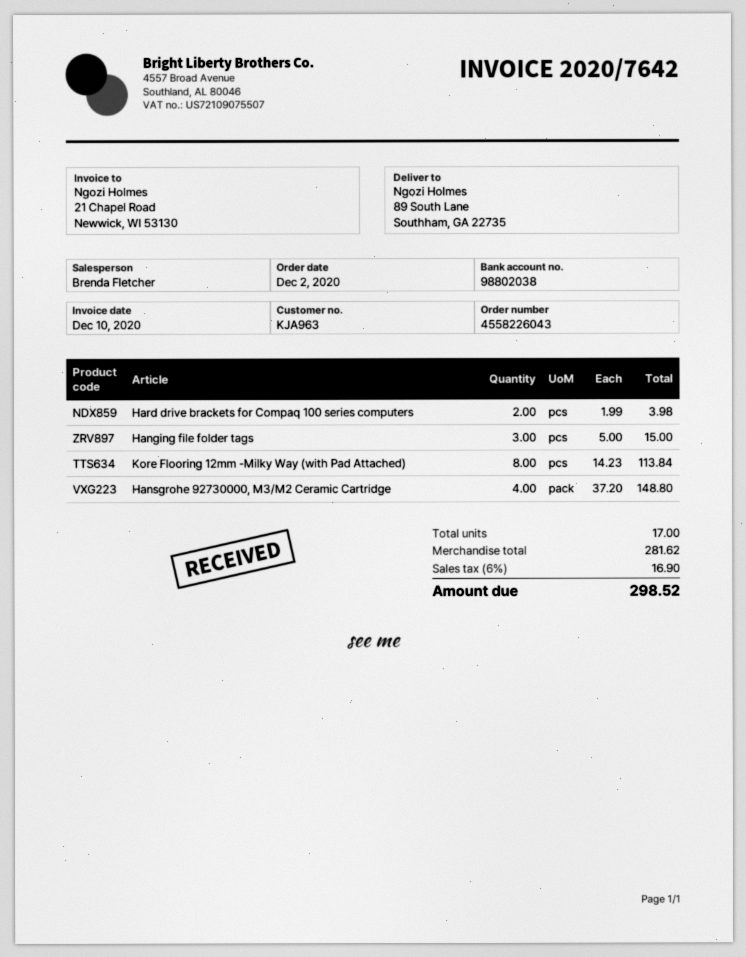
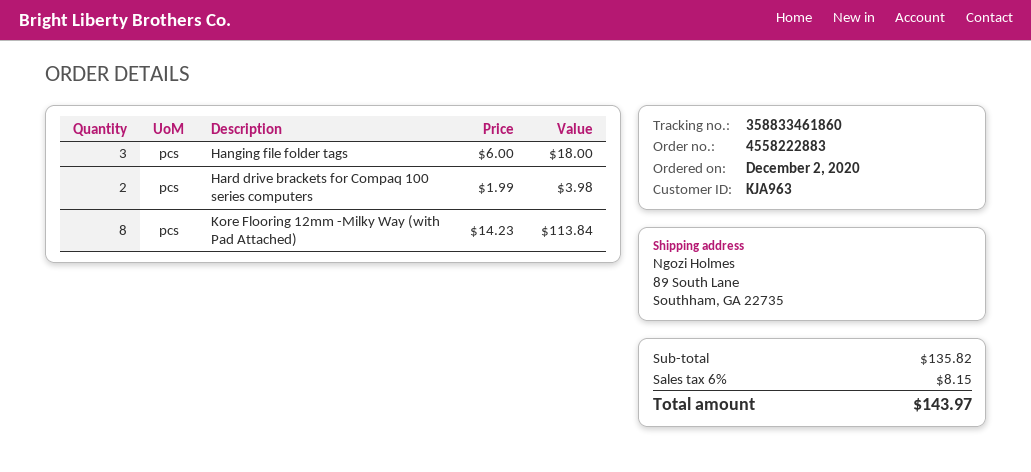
order number: 4558226043 -> 4558222883
Hanging file folder tags: 3 x 5.00 = 15.00 -> 3 x 6.00 = 18.00
Hansgrohe 92730000, M3/M2 Ceramic Cartridge: 4 x 37.20 = 148.80 -> none
subtotal: 281.62 -> 135.82
tax: 6% = 16.90 -> 6% = 8.15
total: 298.52 -> 143.97

